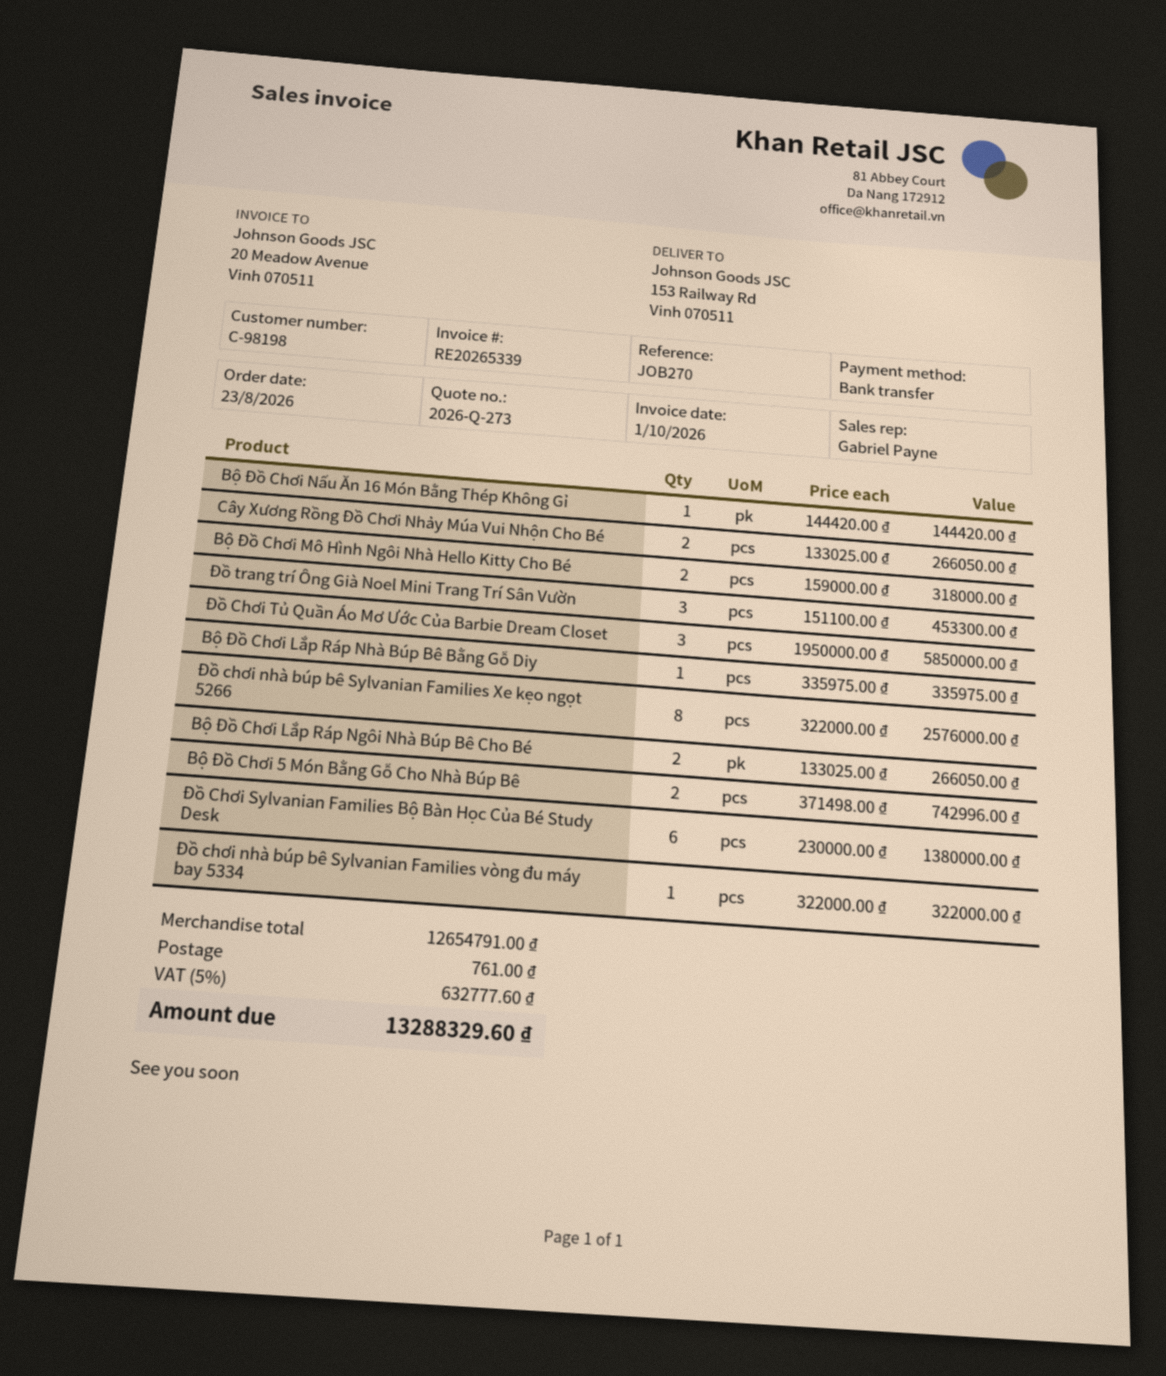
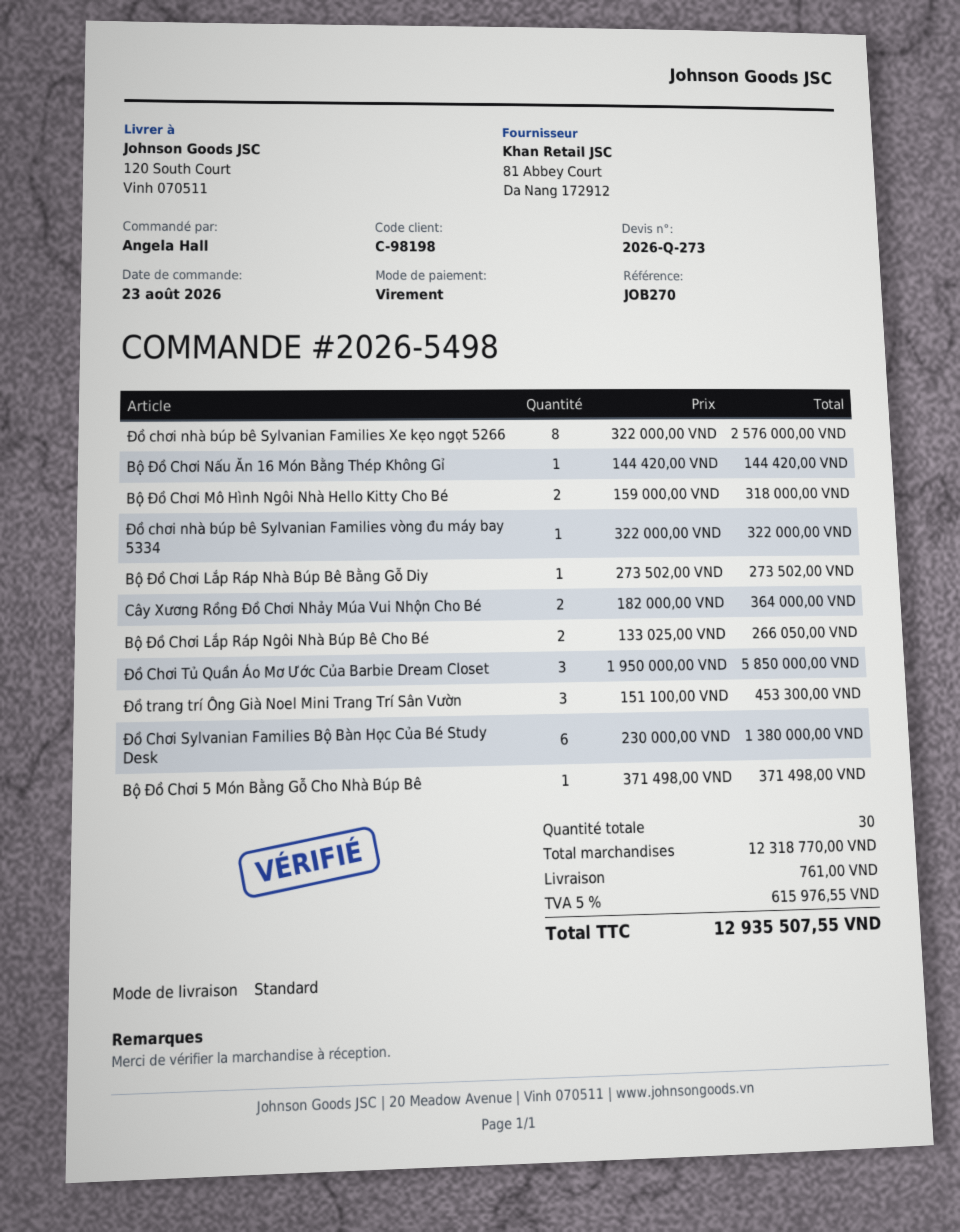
ship to: 153 Railway Rd, Vinh 070511 -> 120 South Court, Vinh 070511
Cây Xương Rồng Đồ Chơi Nhảy Múa Vui Nhộn Cho Bé: 2 x 133025.00 = 266050.00 -> 2 x 182000.00 = 364000.00
Bộ Đồ Chơi Lắp Ráp Nhà Búp Bê Bằng Gỗ Diy: 1 x 335975.00 = 335975.00 -> 1 x 273502.00 = 273502.00
Bộ Đồ Chơi 5 Món Bằng Gỗ Cho Nhà Búp Bê: 2 x 371498.00 = 742996.00 -> 1 x 371498.00 = 371498.00
subtotal: 12654791.00 -> 12318770.00
tax: 5% = 632777.60 -> 5% = 615976.55
total: 13288329.60 -> 12935507.55

